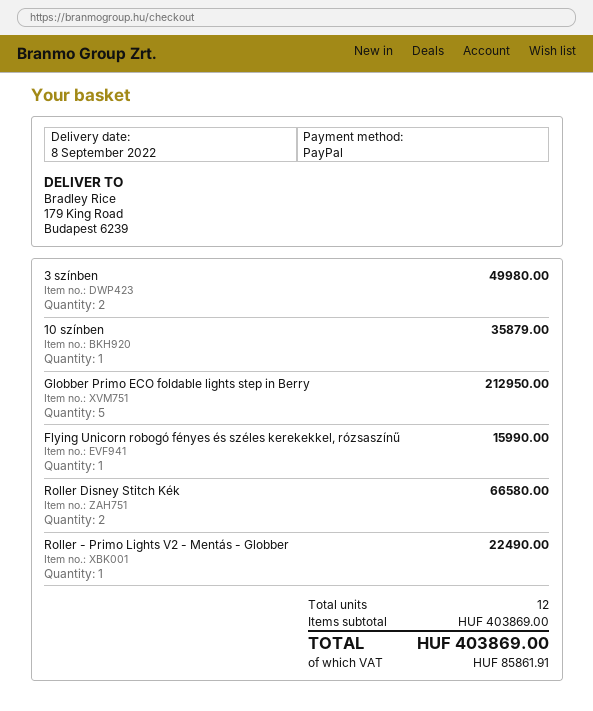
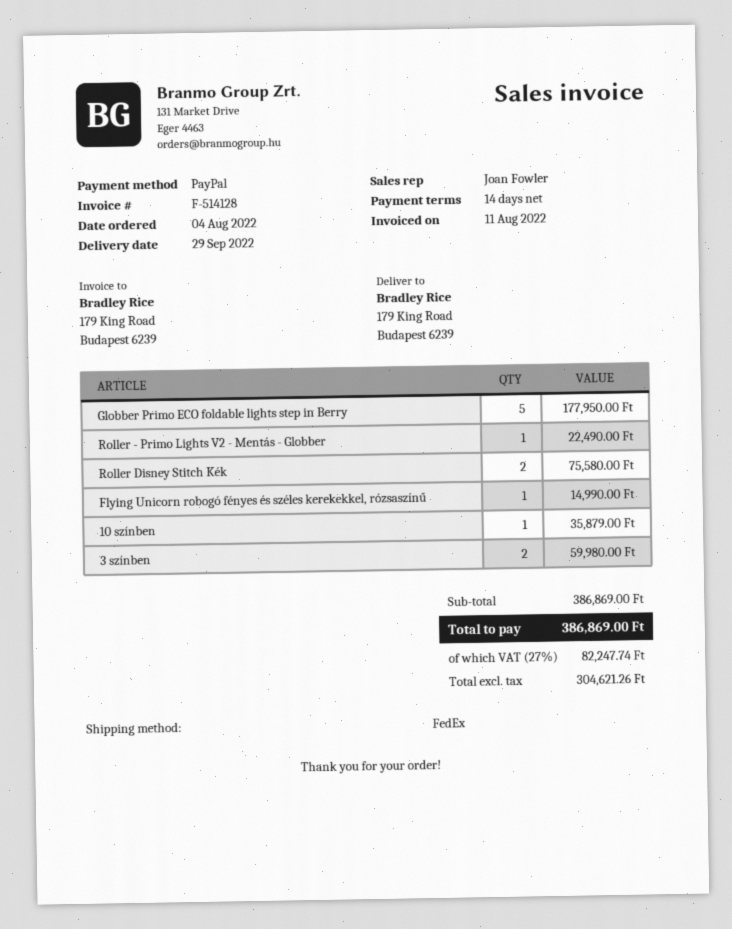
delivery date: 2022-09-08 -> 2022-09-29
3 színben: 2 for 49980.00 -> 2 for 59980.00
Globber Primo ECO foldable lights step in Berry: 5 for 212950.00 -> 5 for 177950.00
Flying Unicorn robogó fényes és széles kerekekkel, rózsaszínű: 1 for 15990.00 -> 1 for 14990.00
Roller Disney Stitch Kék: 2 for 66580.00 -> 2 for 75580.00
subtotal: 403869.00 -> 386869.00
tax: 85861.91 -> 82247.74
total: 403869.00 -> 386869.00

